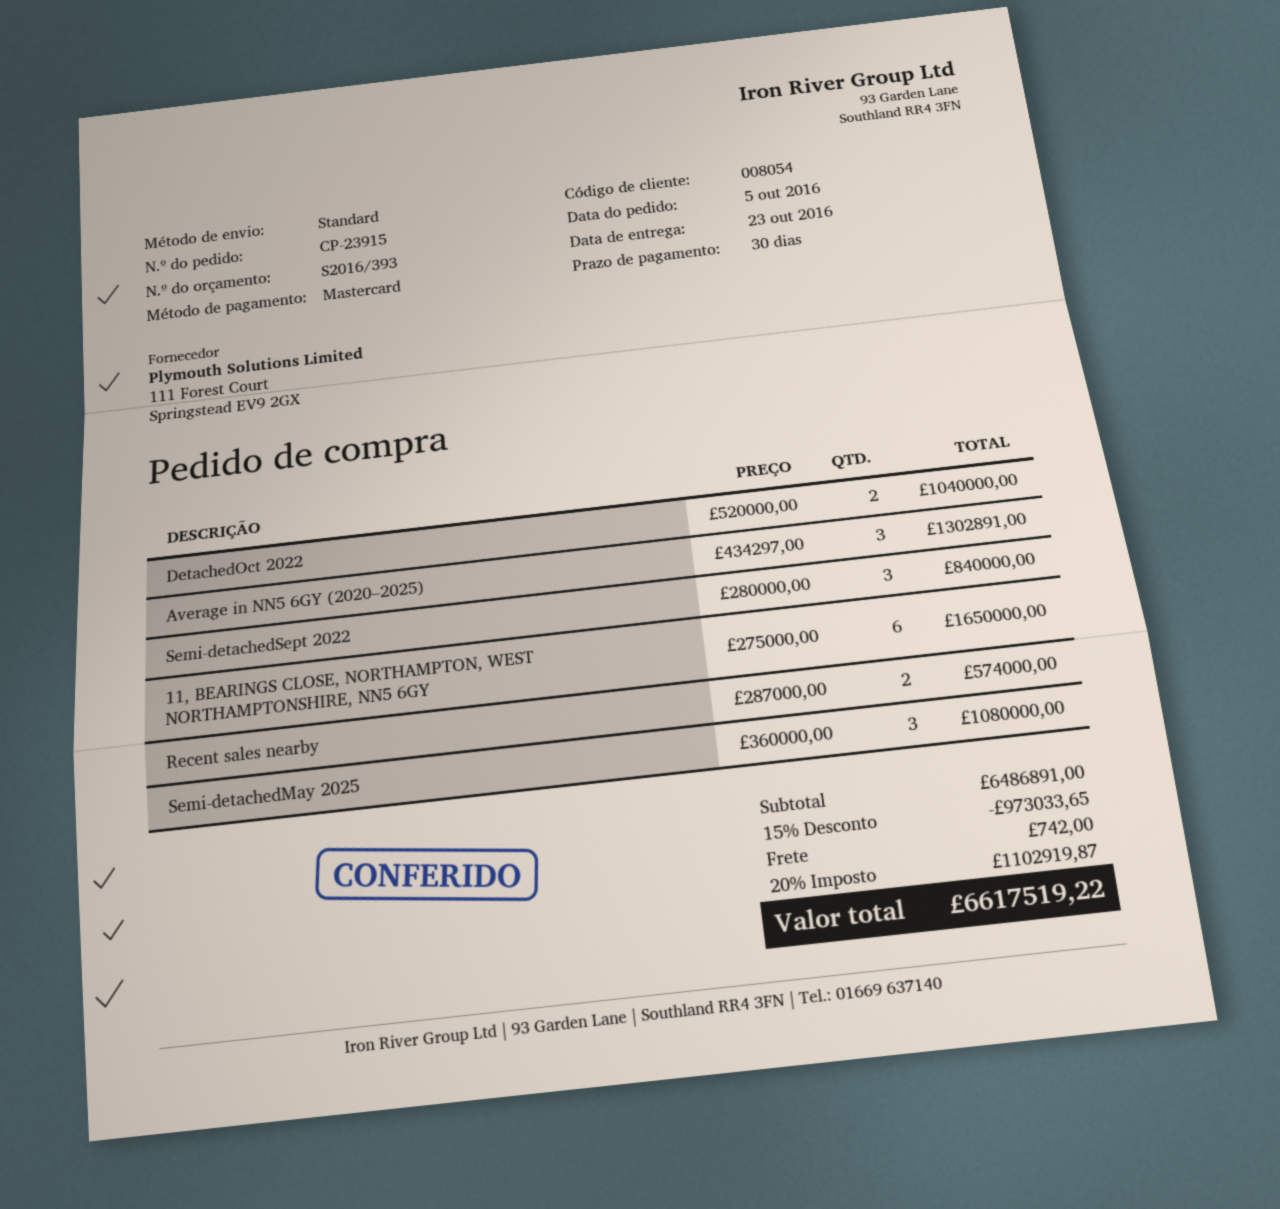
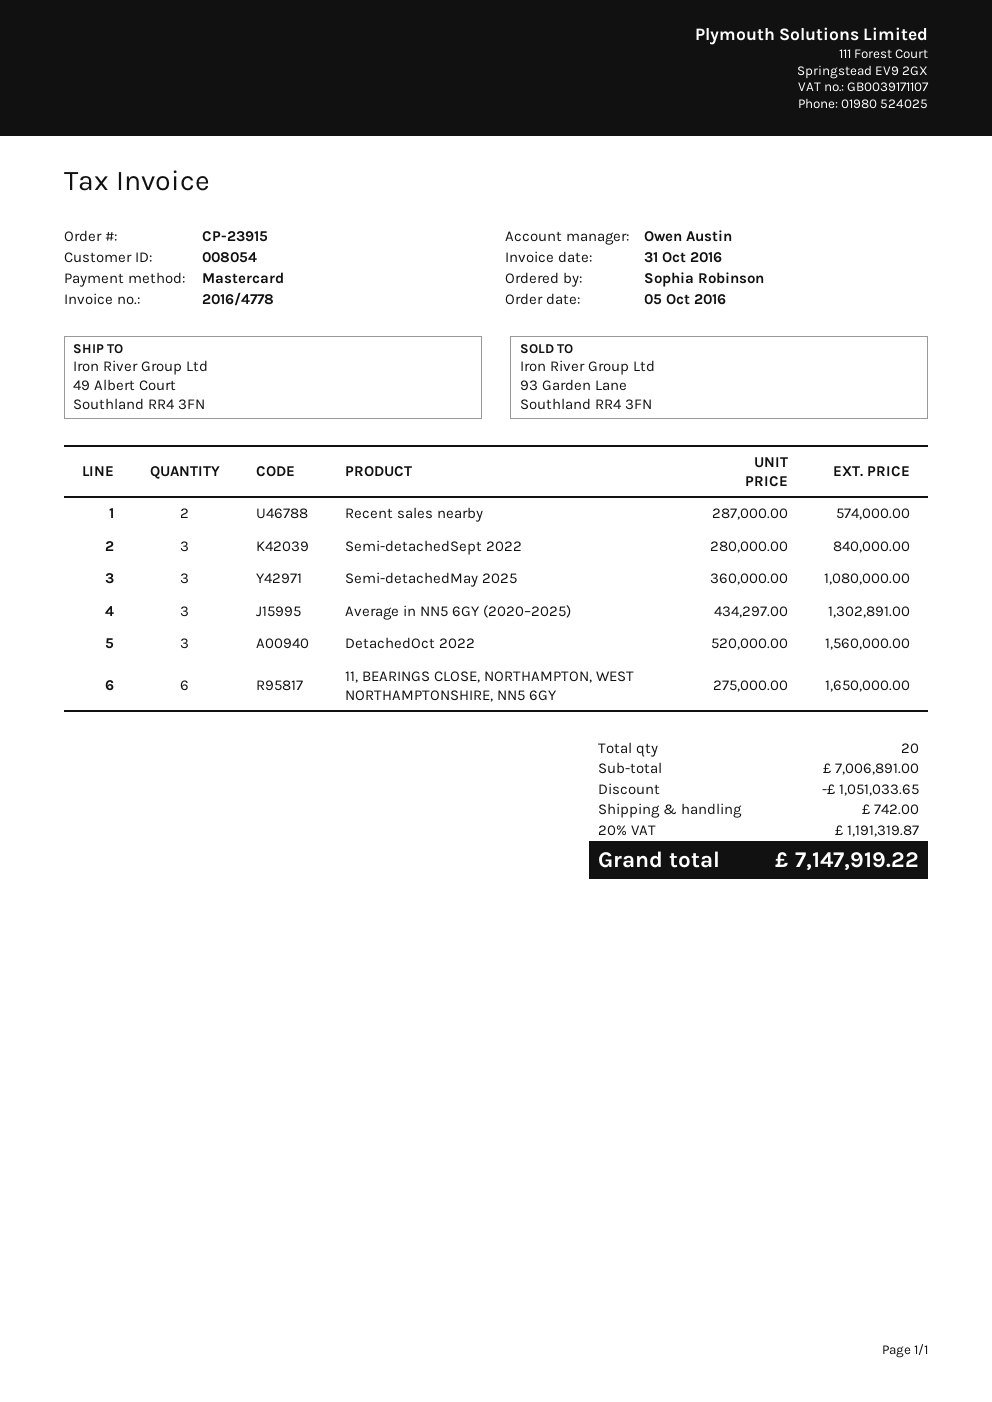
DetachedOct 2022: 2 x 520000.00 = 1040000.00 -> 3 x 520000.00 = 1560000.00
subtotal: 6486891.00 -> 7006891.00
discount: 973033.65 -> 1051033.65
tax: 20% = 1102919.87 -> 20% = 1191319.87
total: 6617519.22 -> 7147919.22

